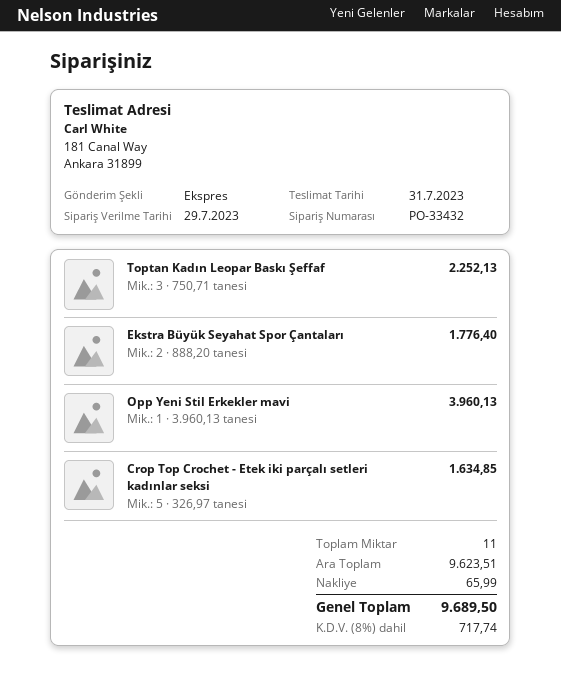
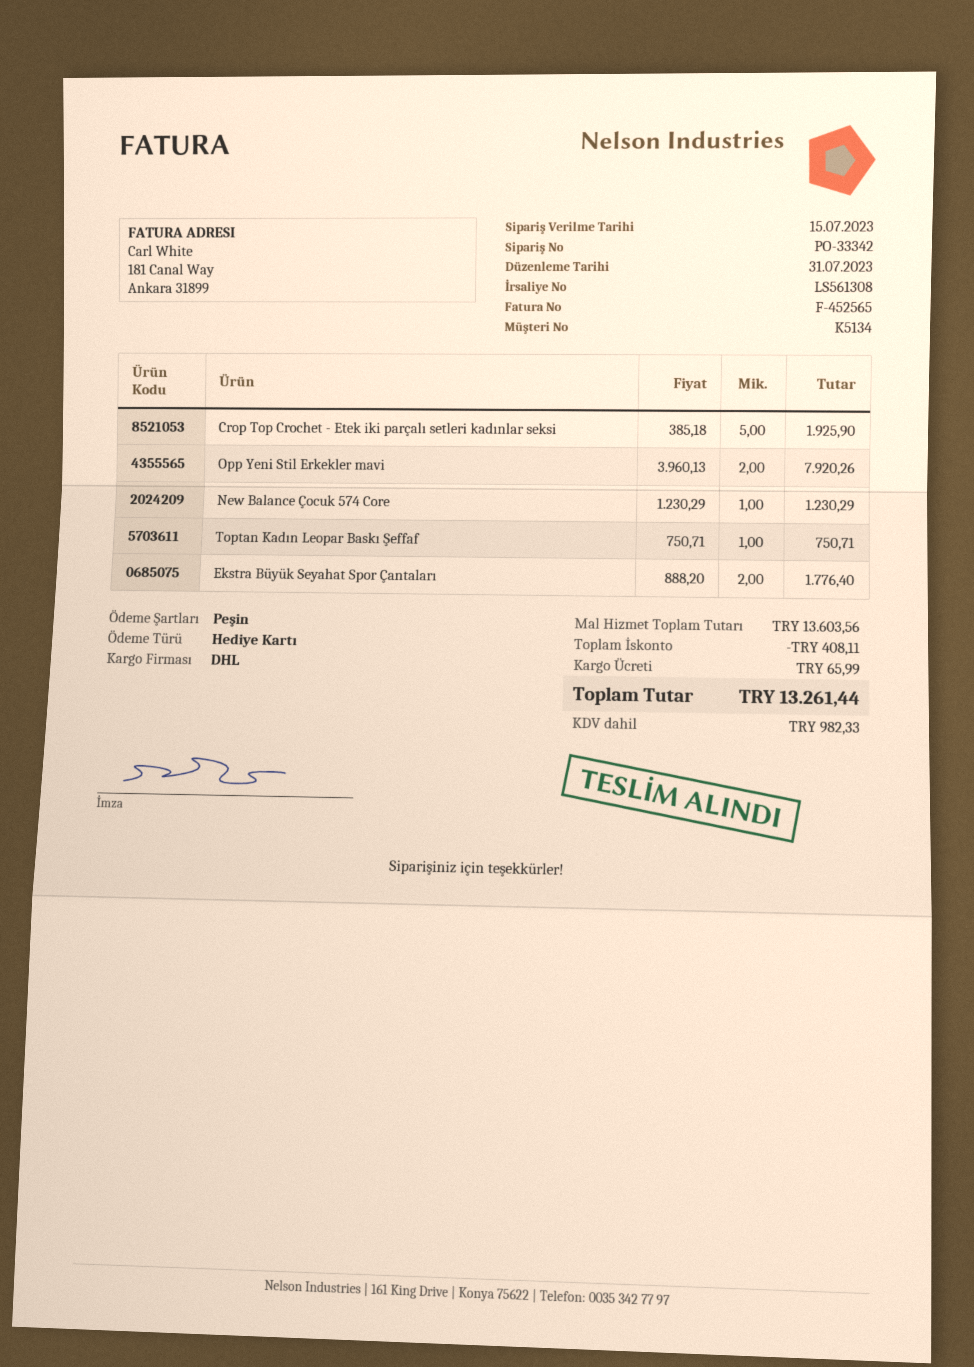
order number: PO-33432 -> PO-33342
order date: 2023-07-29 -> 2023-07-15
shipping method: express -> DHL
Toptan Kadın Leopar Baskı Şeffaf: 3 x 750.71 = 2252.13 -> 1 x 750.71 = 750.71
Opp Yeni Stil Erkekler mavi: 1 x 3960.13 = 3960.13 -> 2 x 3960.13 = 7920.26
Crop Top Crochet - Etek iki parçalı setleri kadınlar seksi: 5 x 326.97 = 1634.85 -> 5 x 385.18 = 1925.90
New Balance Çocuk 574 Core: none -> 1 x 1230.29 = 1230.29
subtotal: 9623.51 -> 13603.56
discount: none -> 408.11
tax: 717.74 -> 982.33
total: 9689.50 -> 13261.44

